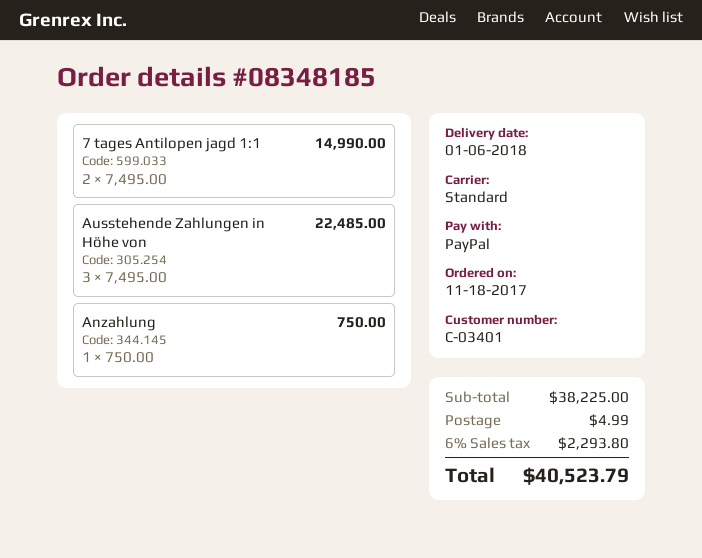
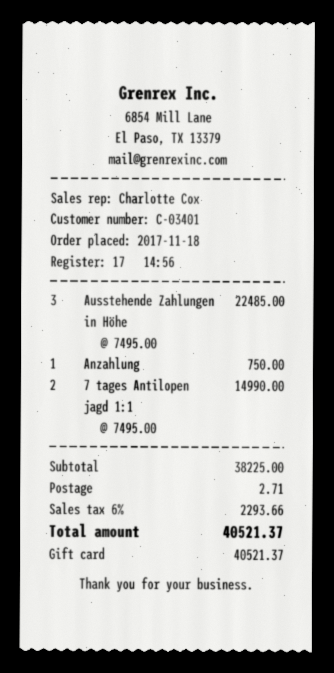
payment method: PayPal -> gift card
shipping: 4.99 -> 2.71
tax: 6% = 2293.80 -> 6% = 2293.66
total: 40523.79 -> 40521.37

